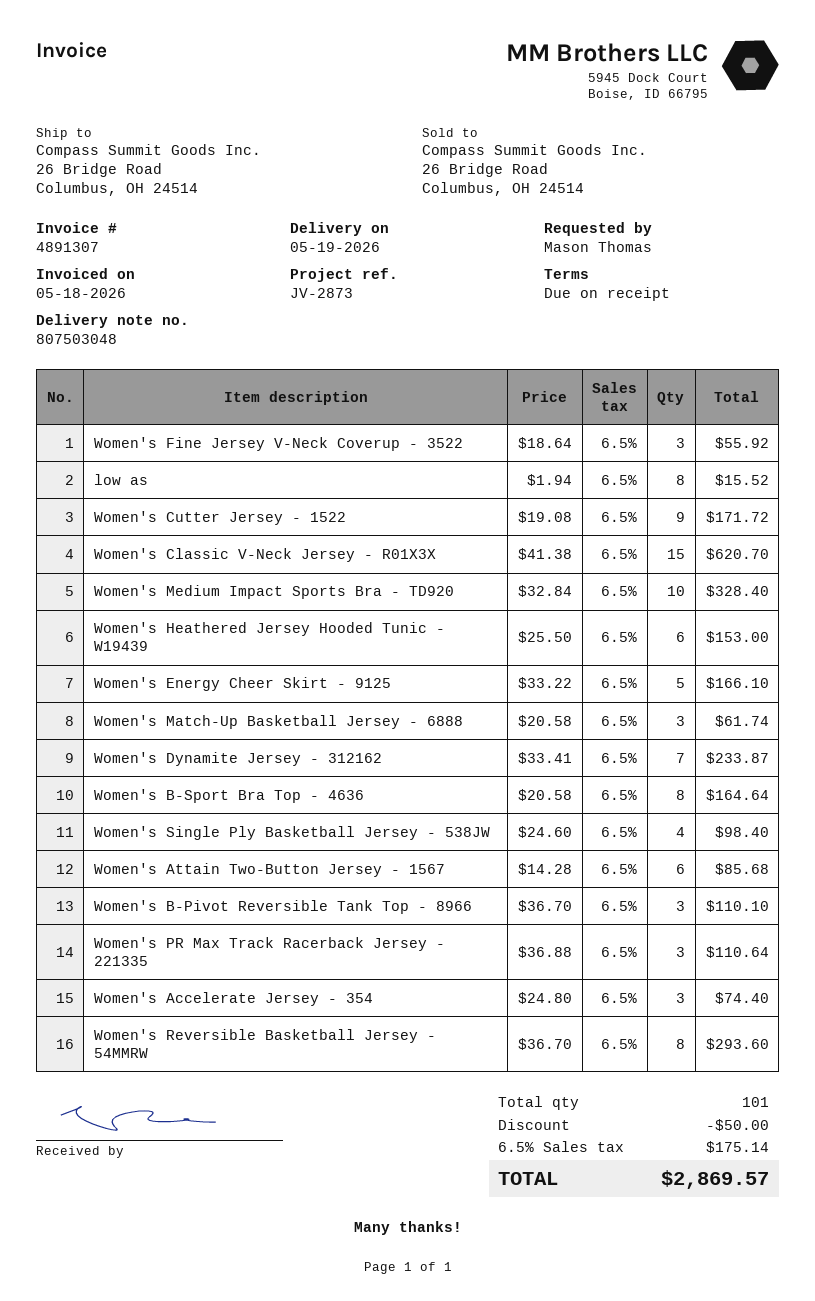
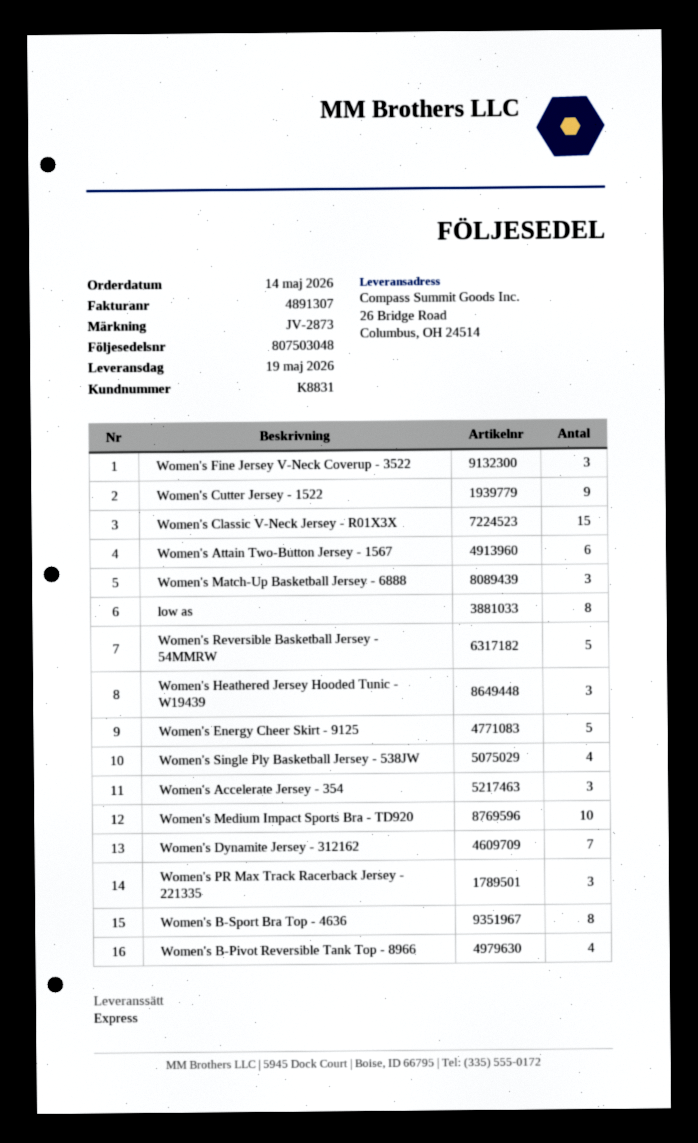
Women's Heathered Jersey Hooded Tunic - W19439: 6 -> 3
Women's B-Pivot Reversible Tank Top - 8966: 3 -> 4
Women's Reversible Basketball Jersey - 54MMRW: 8 -> 5

